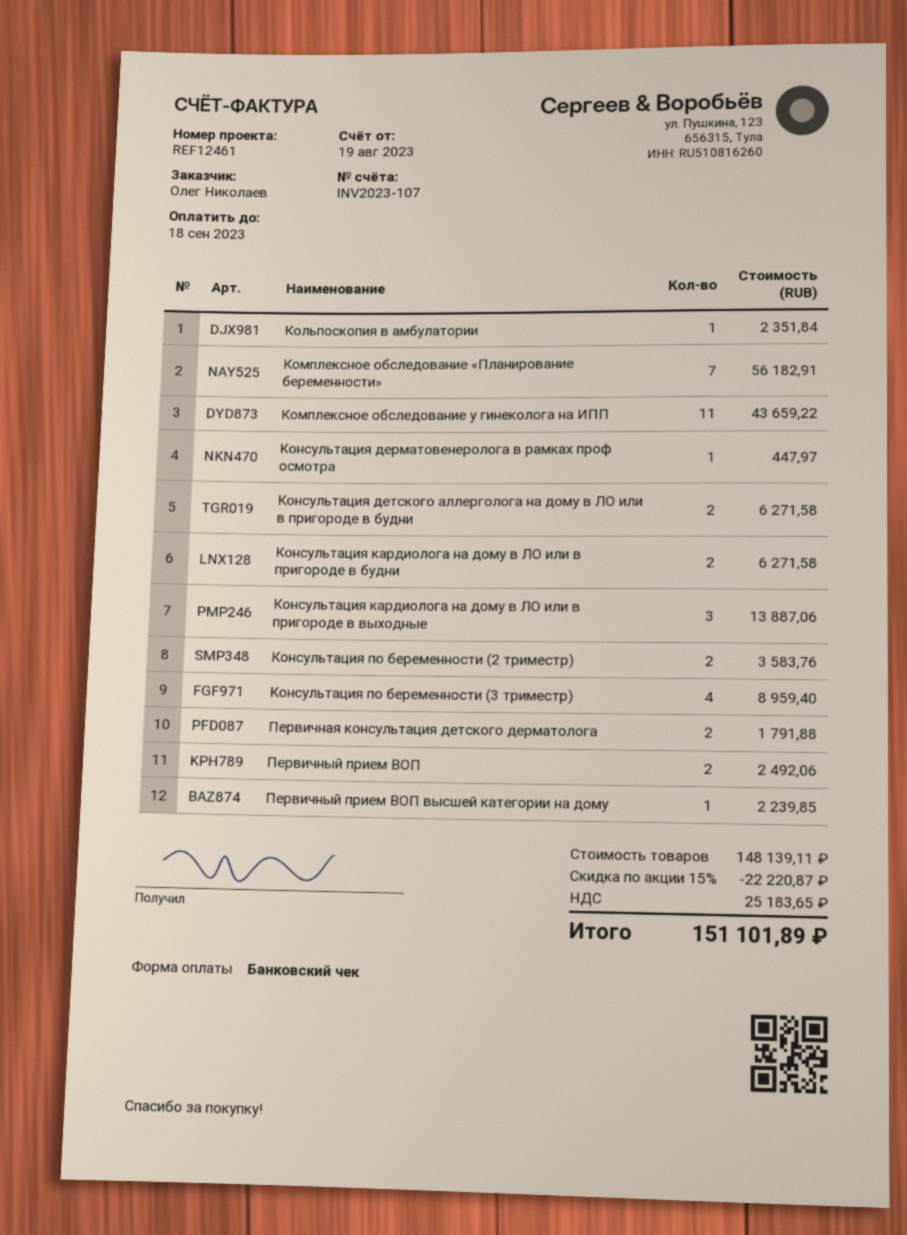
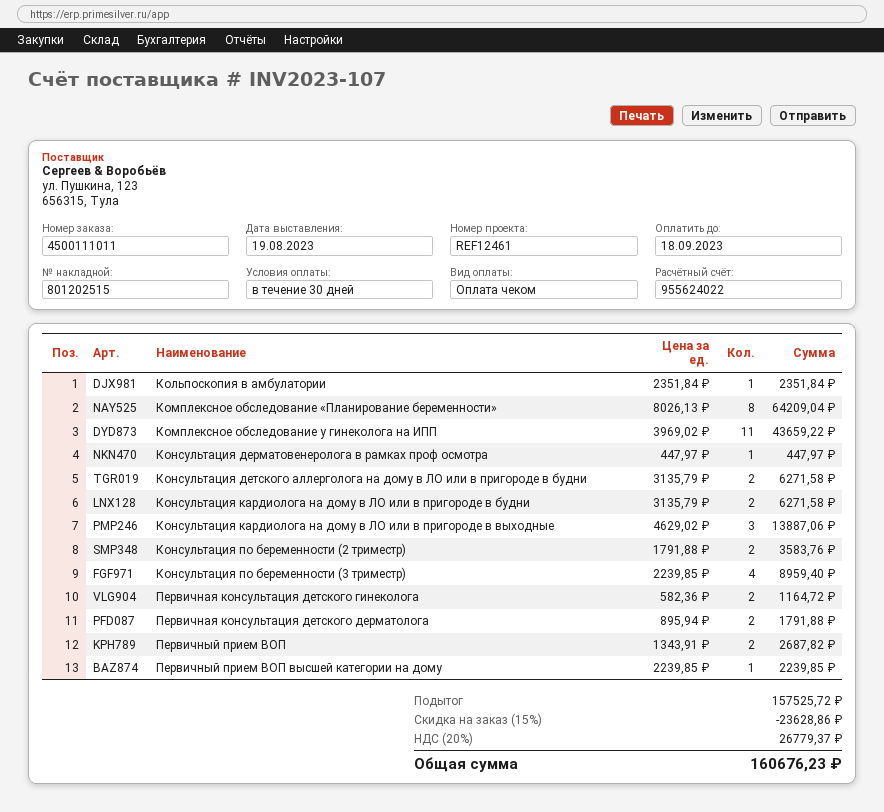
Комплексное обследование «Планирование беременности»: 7 for 56182.91 -> 8 for 64209.04
Первичный прием ВОП: 2 for 2492.06 -> 2 for 2687.82
Первичная консультация детского гинеколога: none -> 2 for 1164.72
subtotal: 148139.11 -> 157525.72
discount: 15% = 22220.87 -> 15% = 23628.86
tax: 25183.65 -> 26779.37
total: 151101.89 -> 160676.23

